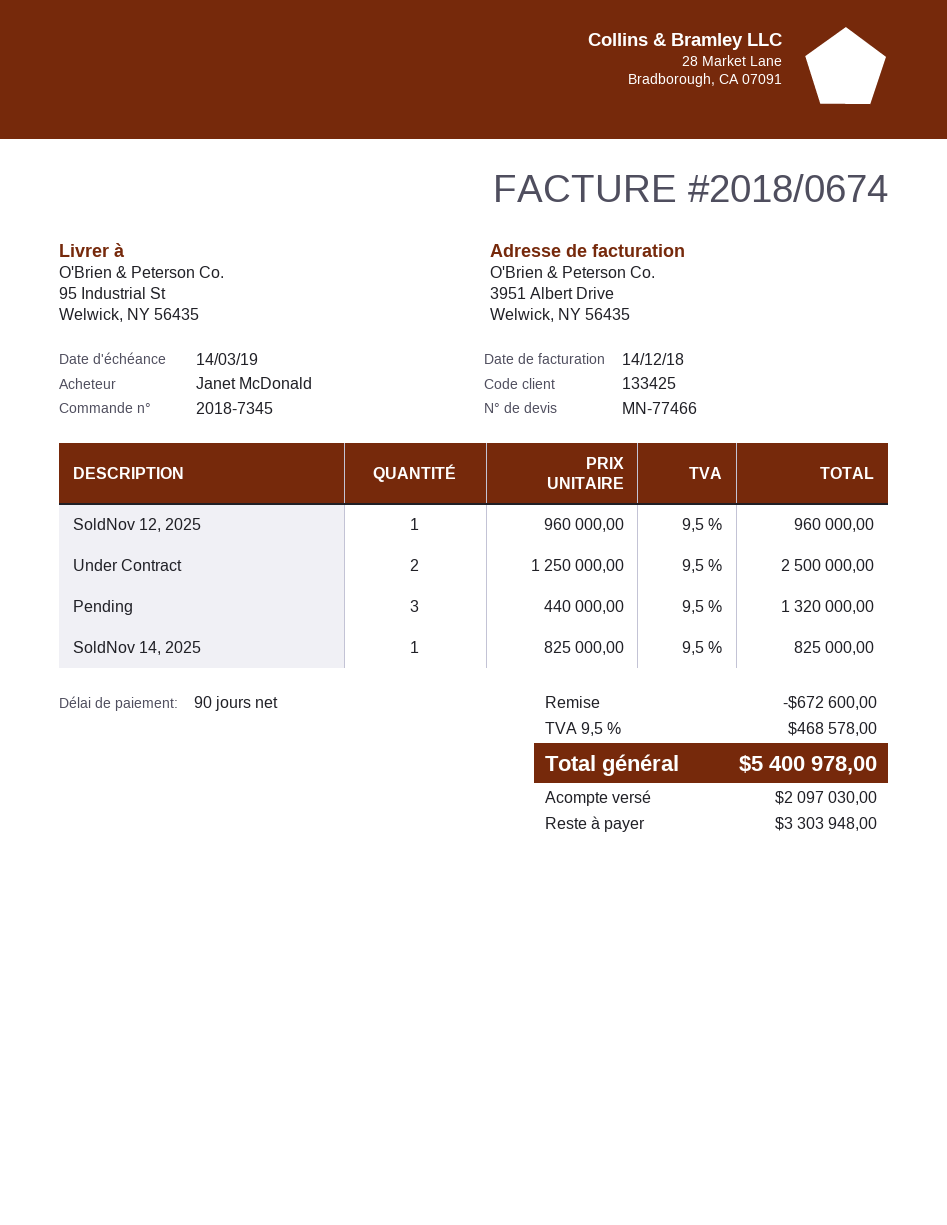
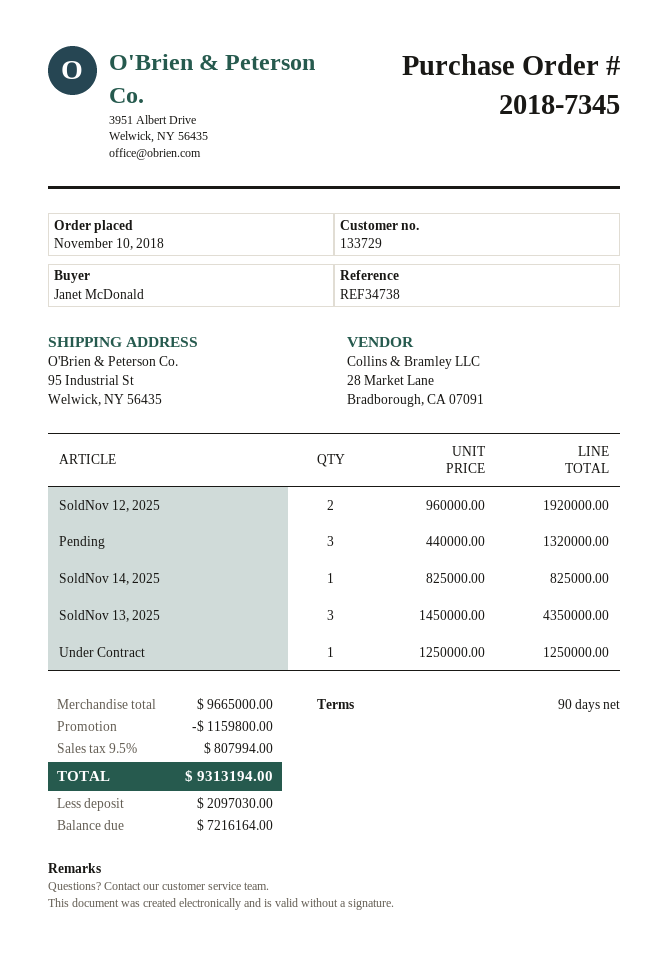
customer number: 133425 -> 133729
SoldNov 12, 2025: 1 x 960000.00 = 960000.00 -> 2 x 960000.00 = 1920000.00
Under Contract: 2 x 1250000.00 = 2500000.00 -> 1 x 1250000.00 = 1250000.00
SoldNov 13, 2025: none -> 3 x 1450000.00 = 4350000.00
discount: 672600.00 -> 1159800.00
tax: 9.5% = 468578.00 -> 9.5% = 807994.00
total: 5400978.00 -> 9313194.00
balance: 3303948.00 -> 7216164.00

